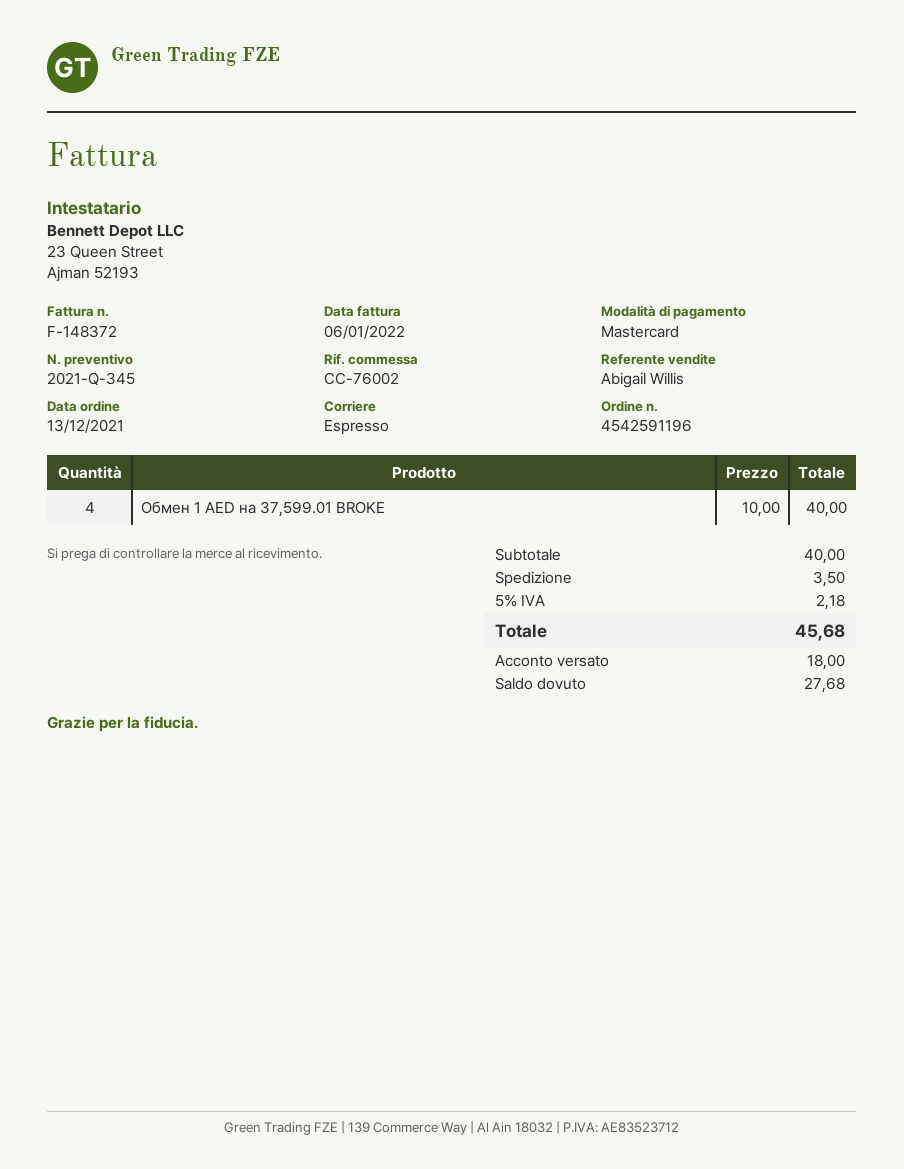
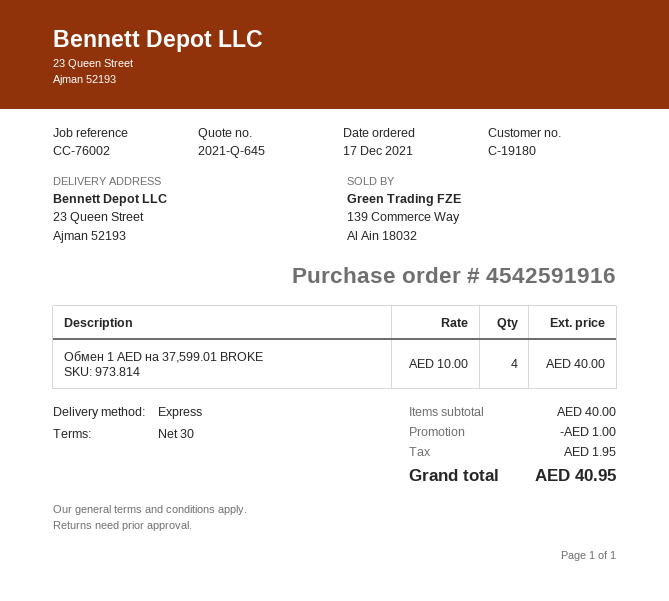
quote number: 2021-Q-345 -> 2021-Q-645
order number: 4542591196 -> 4542591916
order date: 2021-12-13 -> 2021-12-17
discount: none -> 1.00
shipping: 3.50 -> none
tax: 2.18 -> 1.95
total: 45.68 -> 40.95

